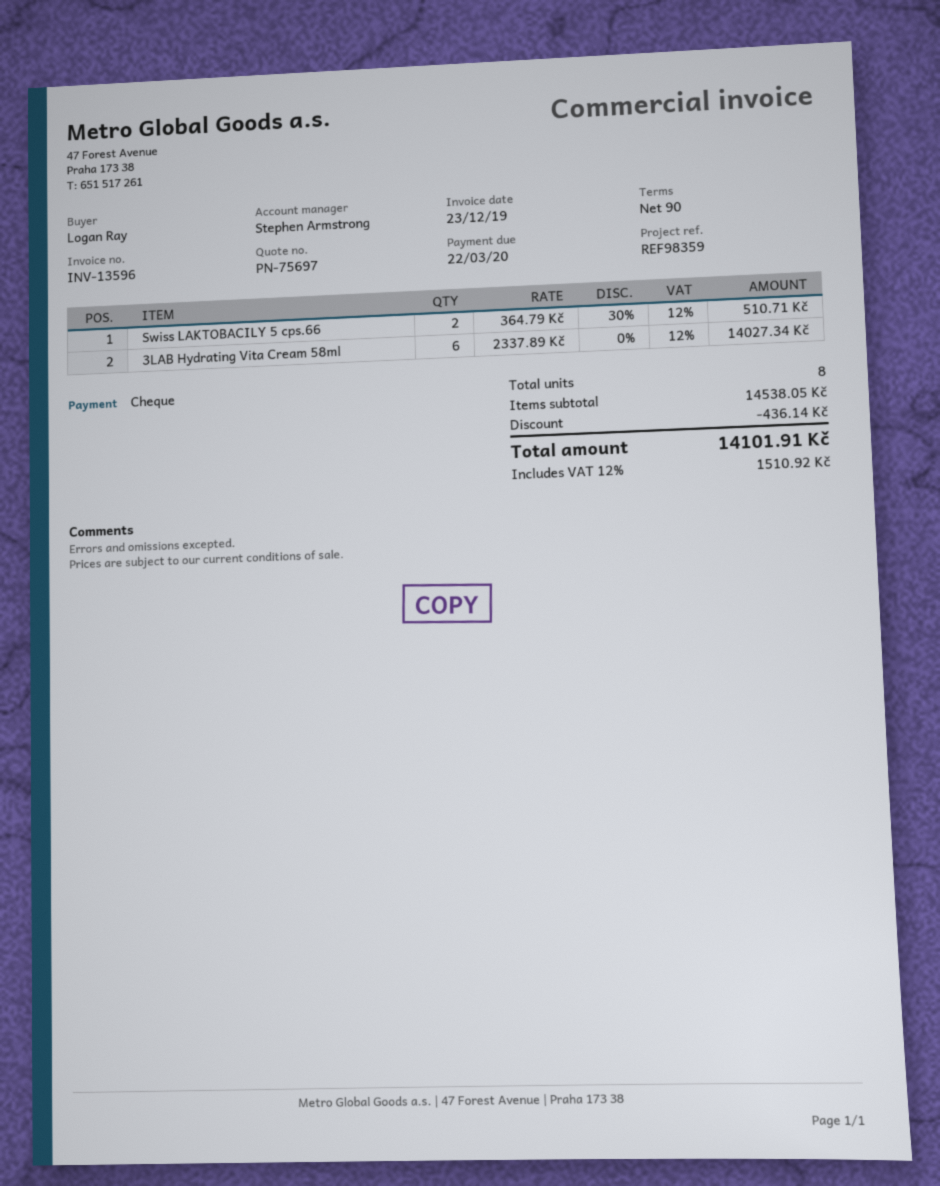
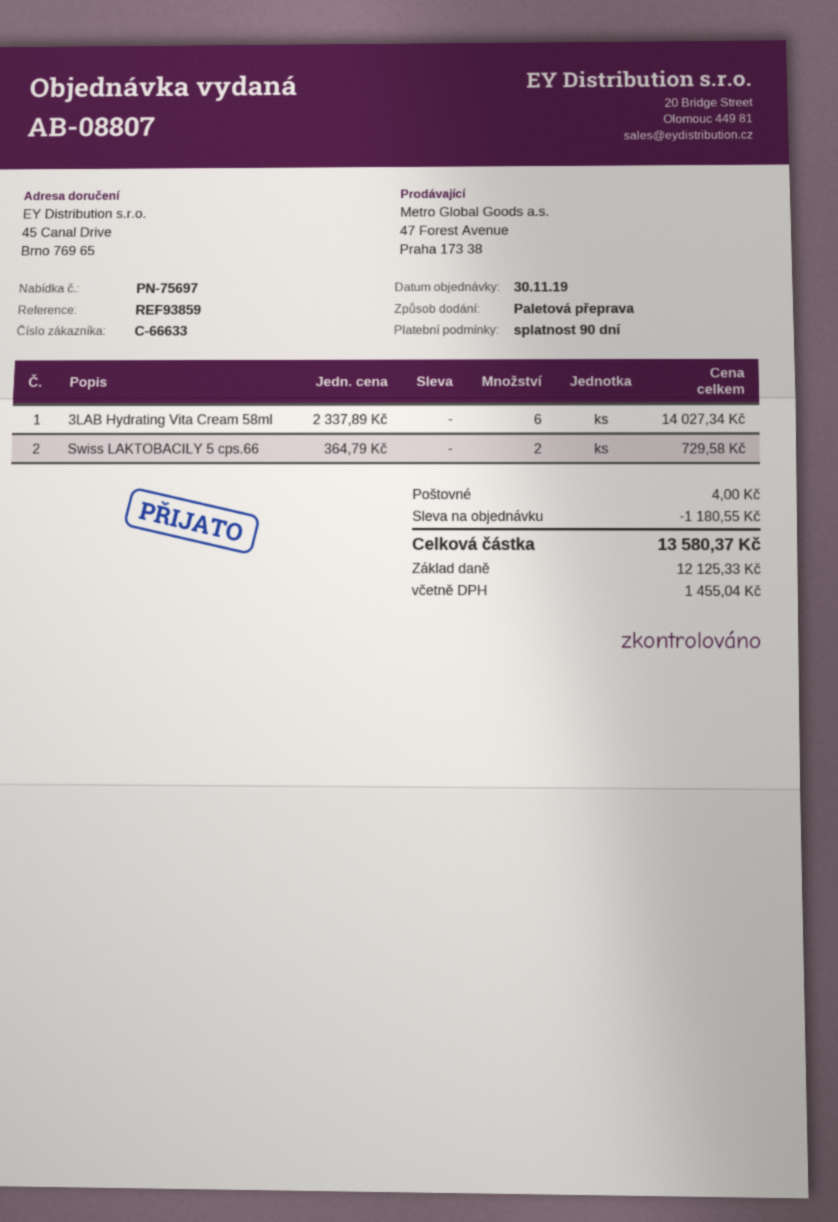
reference: REF98359 -> REF93859
Swiss LAKTOBACILY 5 cps.66: 2 x 364.79 - 30% = 510.71 -> 2 x 364.79 = 729.58
discount: 436.14 -> 1180.55
shipping: none -> 4.00
tax: 1510.92 -> 1455.04
total: 14101.91 -> 13580.37

